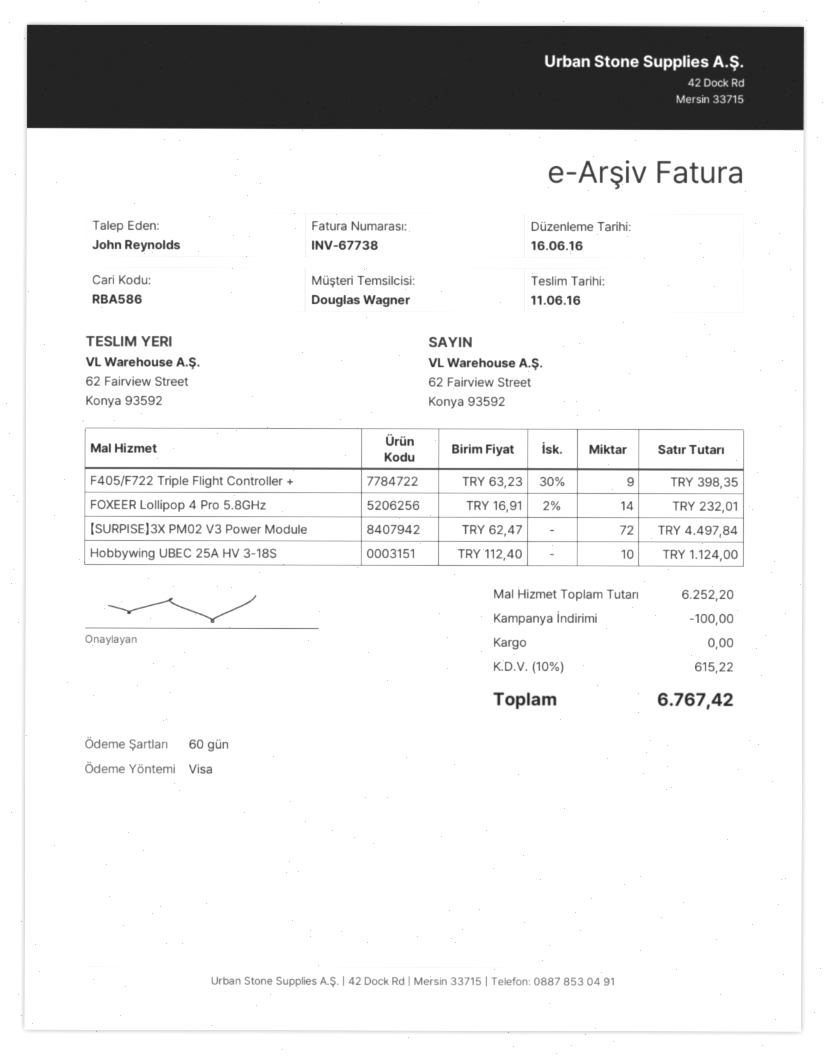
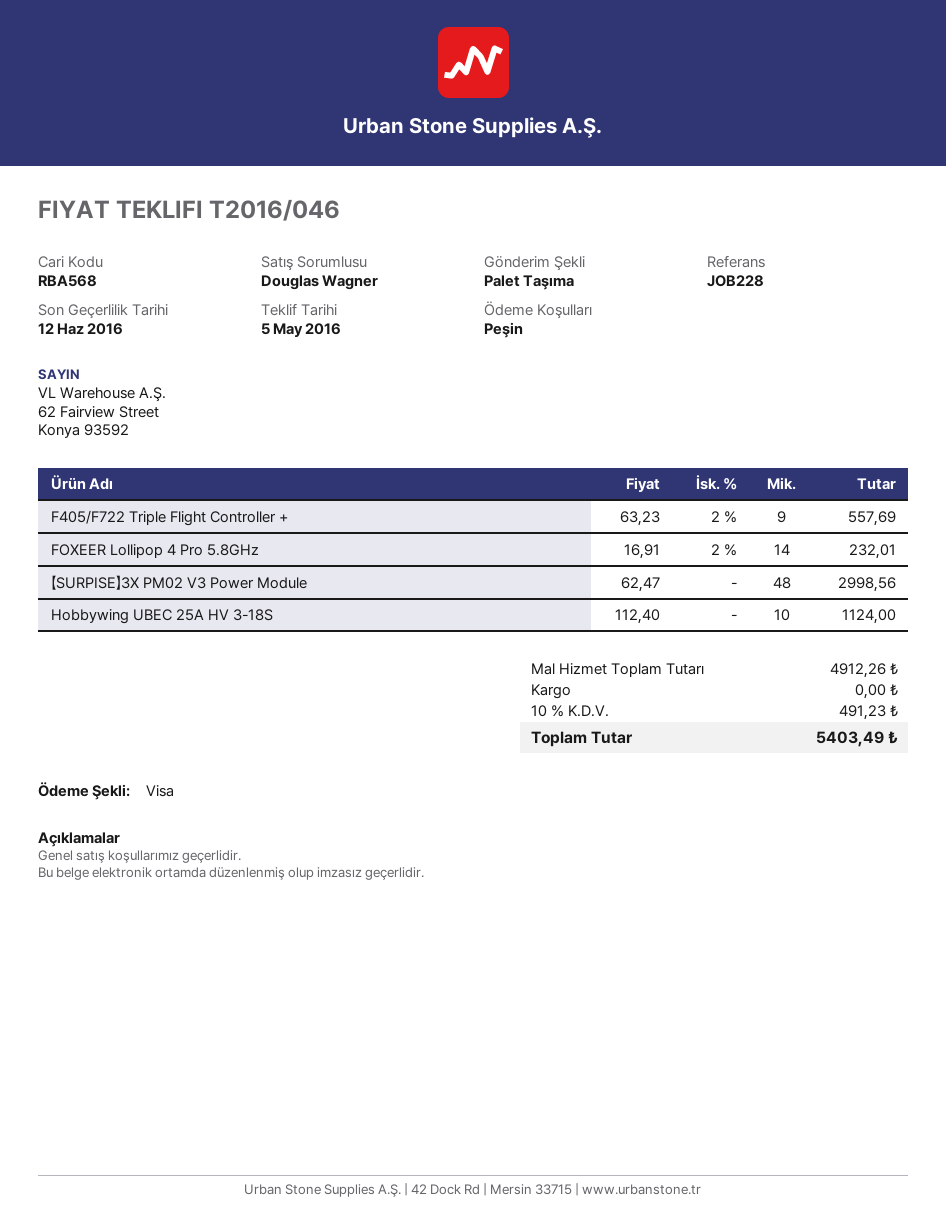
payment terms: 60 days -> on receipt
customer number: RBA586 -> RBA568
F405/F722 Triple Flight Controller +: 9 x 63.23 - 30% = 398.35 -> 9 x 63.23 - 2% = 557.69
【SURPISE】3X PM02 V3 Power Module: 72 x 62.47 = 4497.84 -> 48 x 62.47 = 2998.56
subtotal: 6252.20 -> 4912.26
discount: 100.00 -> none
tax: 10% = 615.22 -> 10% = 491.23
total: 6767.42 -> 5403.49

